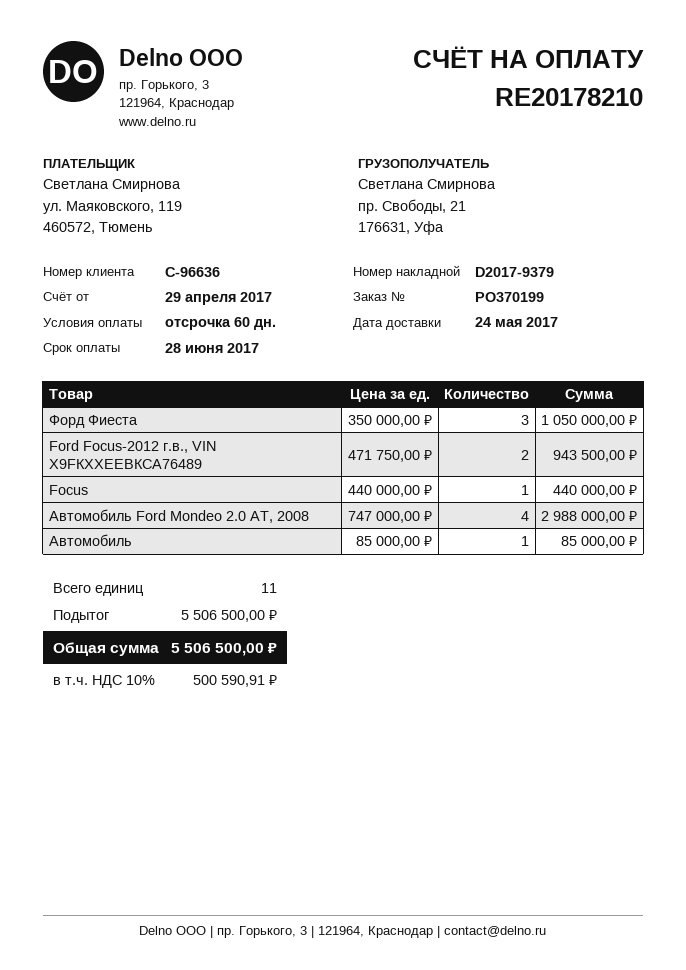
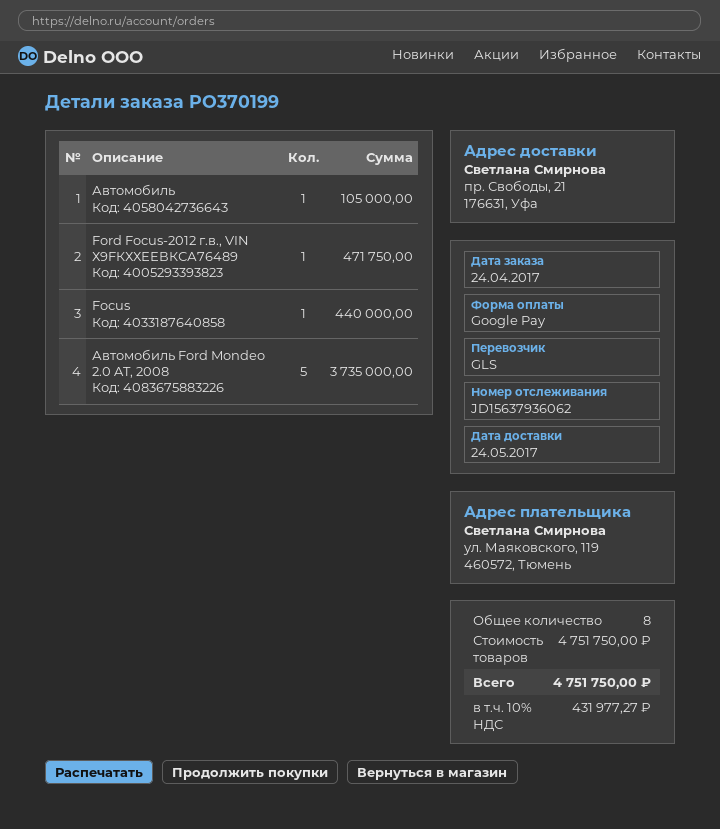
Форд Фиеста: 3 for 1050000.00 -> none
Ford Focus-2012 г.в., VIN Х9FКХХЕЕВКСА76489: 2 for 943500.00 -> 1 for 471750.00
Автомобиль Ford Mondeo 2.0 AT, 2008: 4 for 2988000.00 -> 5 for 3735000.00
Автомобиль: 1 for 85000.00 -> 1 for 105000.00
total quantity: 11 -> 8
subtotal: 5506500.00 -> 4751750.00
tax: 10% = 500590.91 -> 10% = 431977.27
total: 5506500.00 -> 4751750.00

